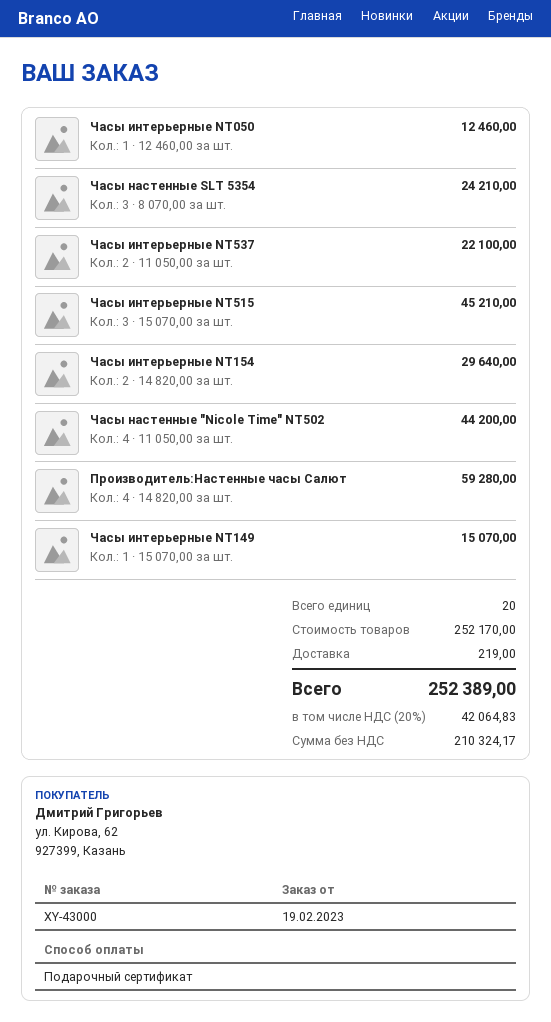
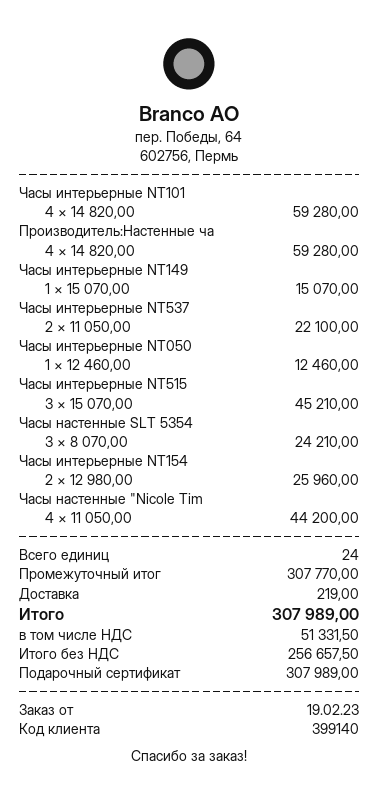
Часы интерьерные NT154: 2 x 14820.00 = 29640.00 -> 2 x 12980.00 = 25960.00
Часы интерьерные NT101: none -> 4 x 14820.00 = 59280.00
total quantity: 20 -> 24
subtotal: 252170.00 -> 307770.00
net: 210324.17 -> 256657.50
tax: 42064.83 -> 51331.50
total: 252389.00 -> 307989.00

